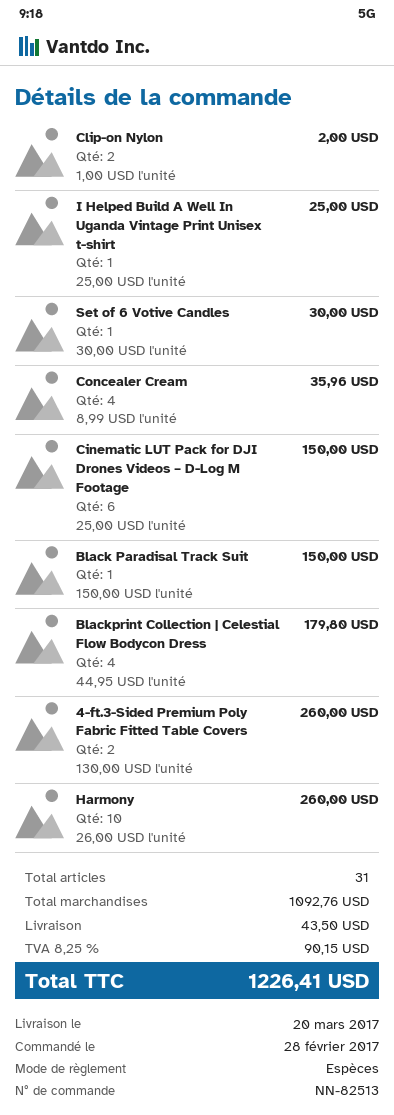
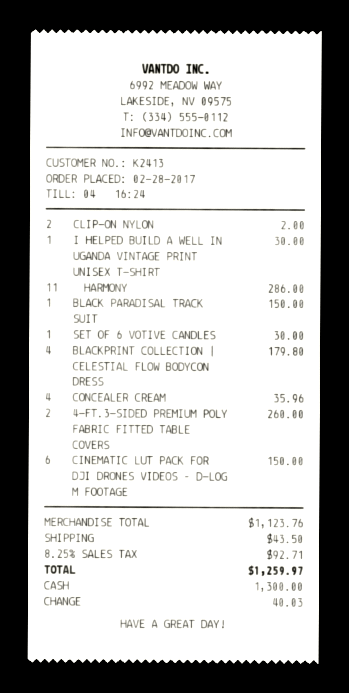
I Helped Build A Well In Uganda Vintage Print Unisex t-shirt: 1 for 25.00 -> 1 for 30.00
Harmony: 10 for 260.00 -> 11 for 286.00
subtotal: 1092.76 -> 1123.76
tax: 8.25% = 90.15 -> 8.25% = 92.71
total: 1226.41 -> 1259.97

